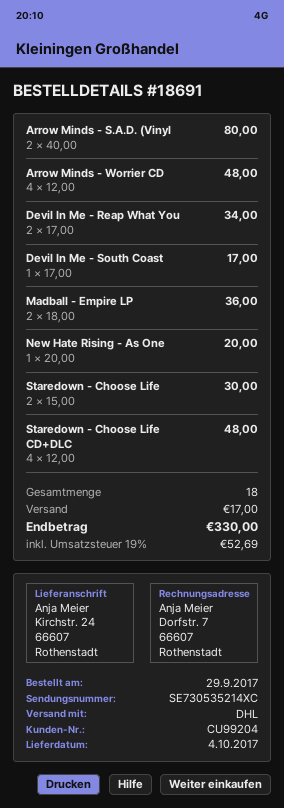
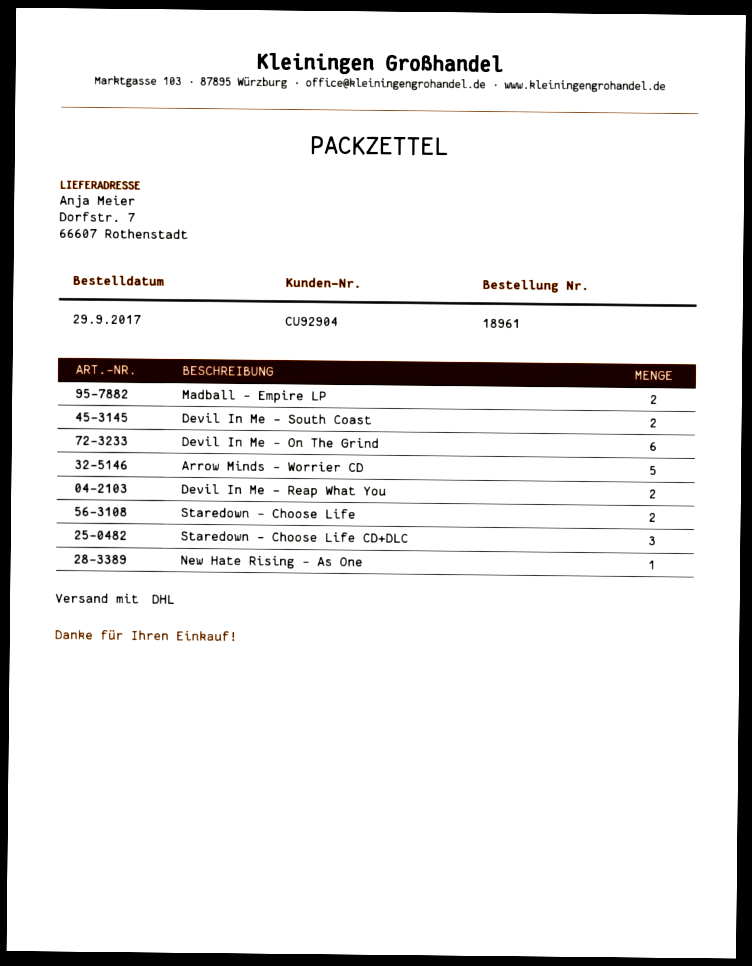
order number: 18691 -> 18961
customer number: CU99204 -> CU92904
ship to: Kirchstr. 24, 66607 Rothenstadt -> Dorfstr. 7, 66607 Rothenstadt
Arrow Minds - S.A.D. (Vinyl: 2 -> none
Arrow Minds - Worrier CD: 4 -> 5
Devil In Me - South Coast: 1 -> 2
Staredown - Choose Life CD+DLC: 4 -> 3
Devil In Me - On The Grind: none -> 6

